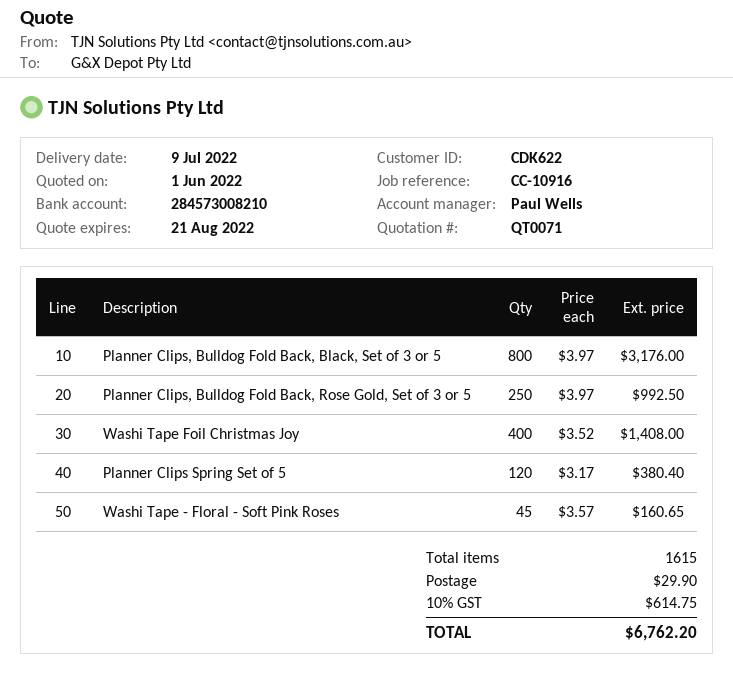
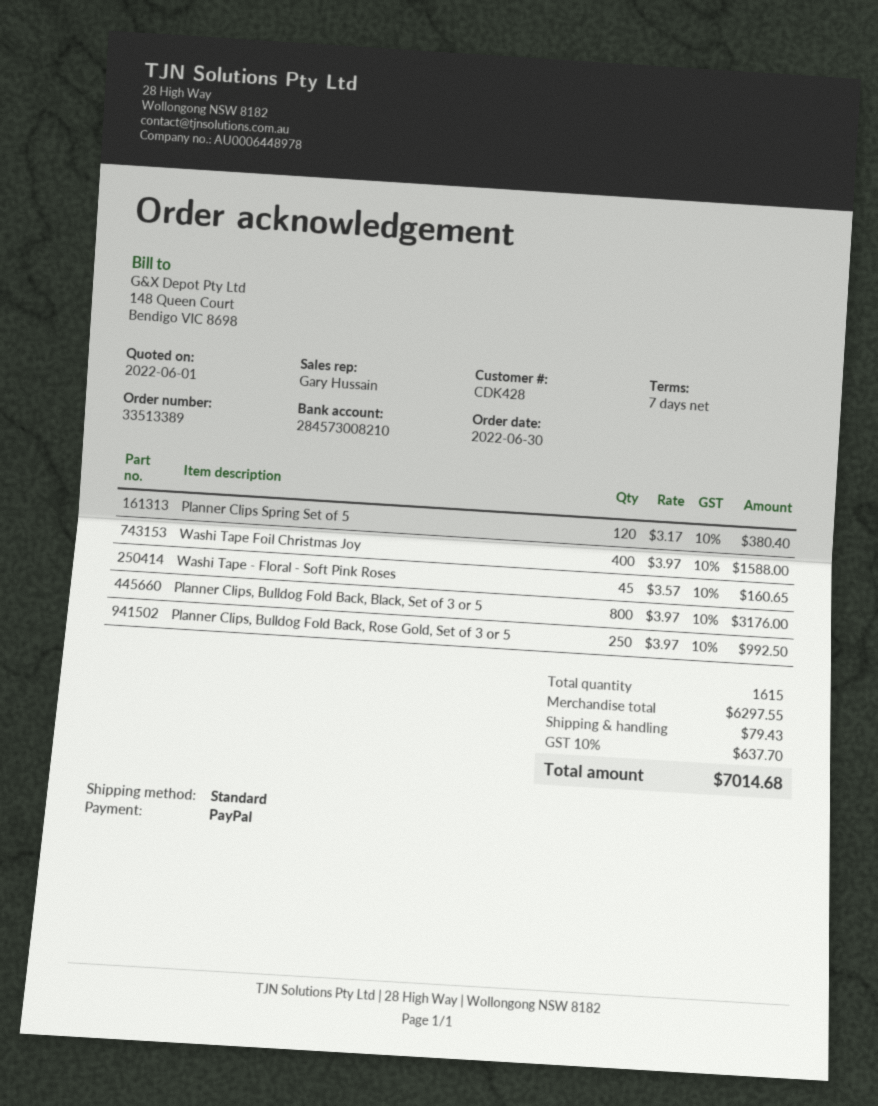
customer number: CDK622 -> CDK428
sales rep: Paul Wells -> Gary Hussain
Washi Tape Foil Christmas Joy: 400 x 3.52 = 1408.00 -> 400 x 3.97 = 1588.00
shipping: 29.90 -> 79.43
tax: 10% = 614.75 -> 10% = 637.70
total: 6762.20 -> 7014.68

